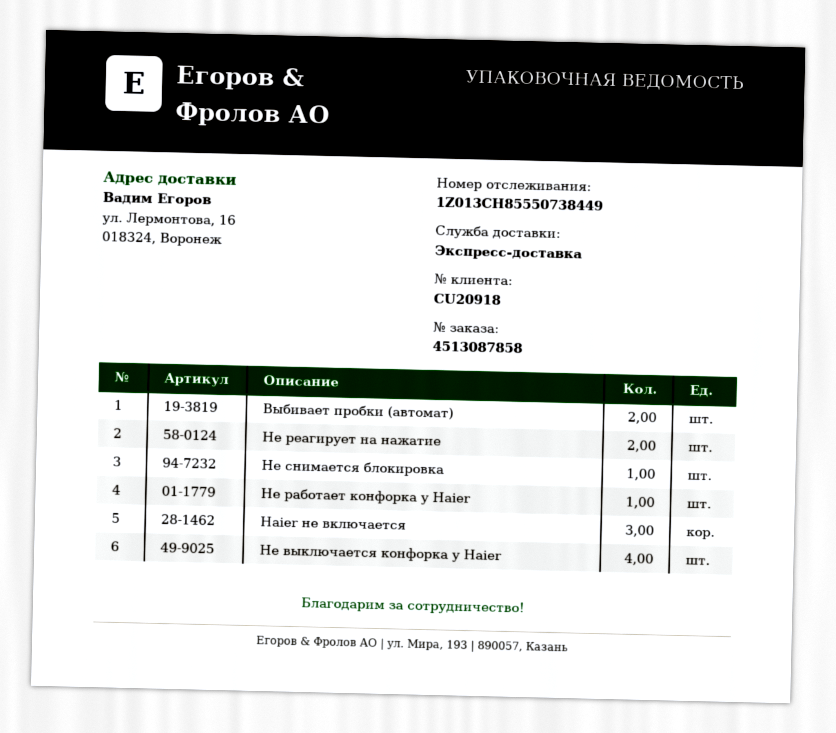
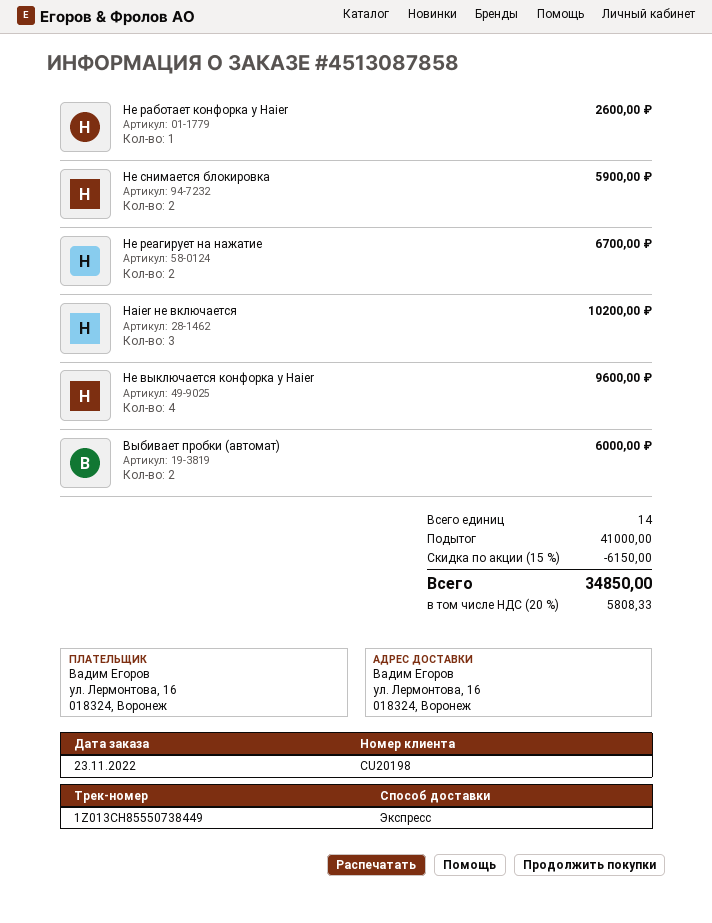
customer number: CU20918 -> CU20198
Не снимается блокировка: 1 -> 2

